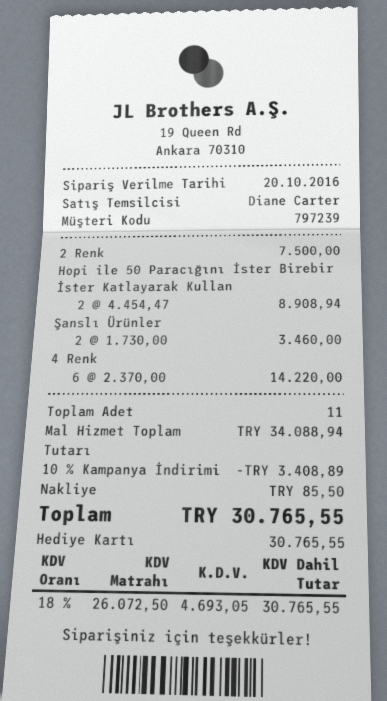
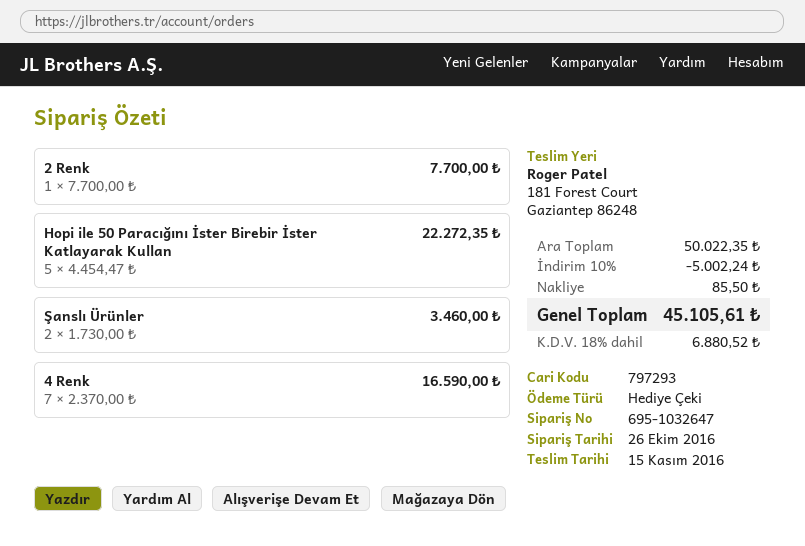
order date: 2016-10-20 -> 2016-10-26
customer number: 797239 -> 797293
2 Renk: 1 x 7500.00 = 7500.00 -> 1 x 7700.00 = 7700.00
Hopi ile 50 Paracığını İster Birebir İster Katlayarak Kullan: 2 x 4454.47 = 8908.94 -> 5 x 4454.47 = 22272.35
4 Renk: 6 x 2370.00 = 14220.00 -> 7 x 2370.00 = 16590.00
subtotal: 34088.94 -> 50022.35
discount: 10% = 3408.89 -> 10% = 5002.24
tax: 18% = 4693.05 -> 18% = 6880.52
total: 30765.55 -> 45105.61

